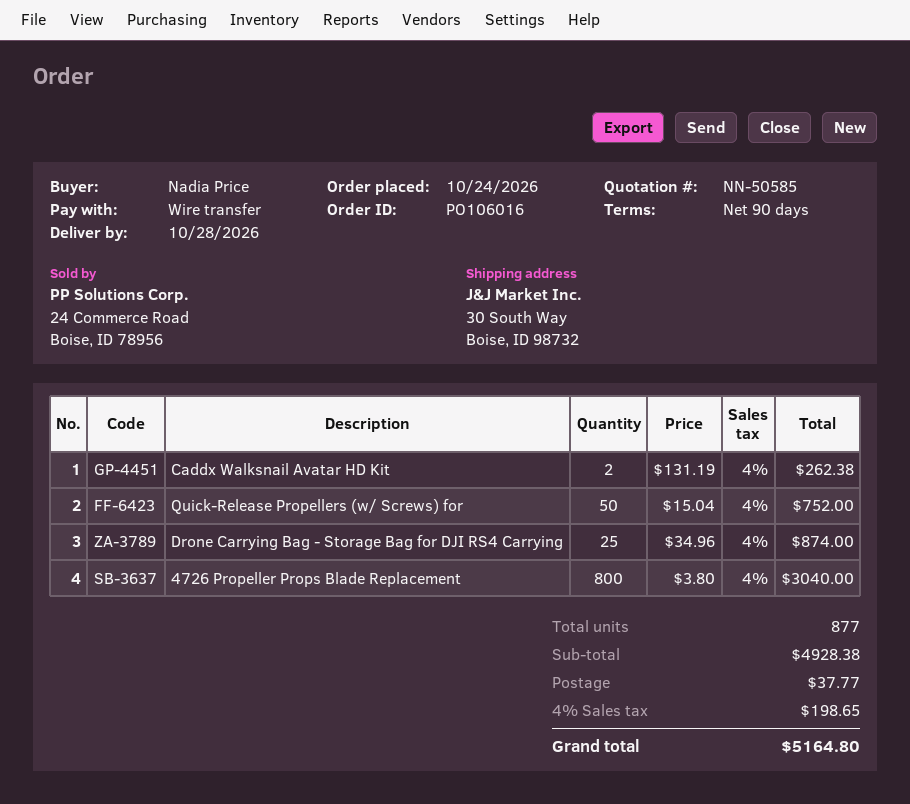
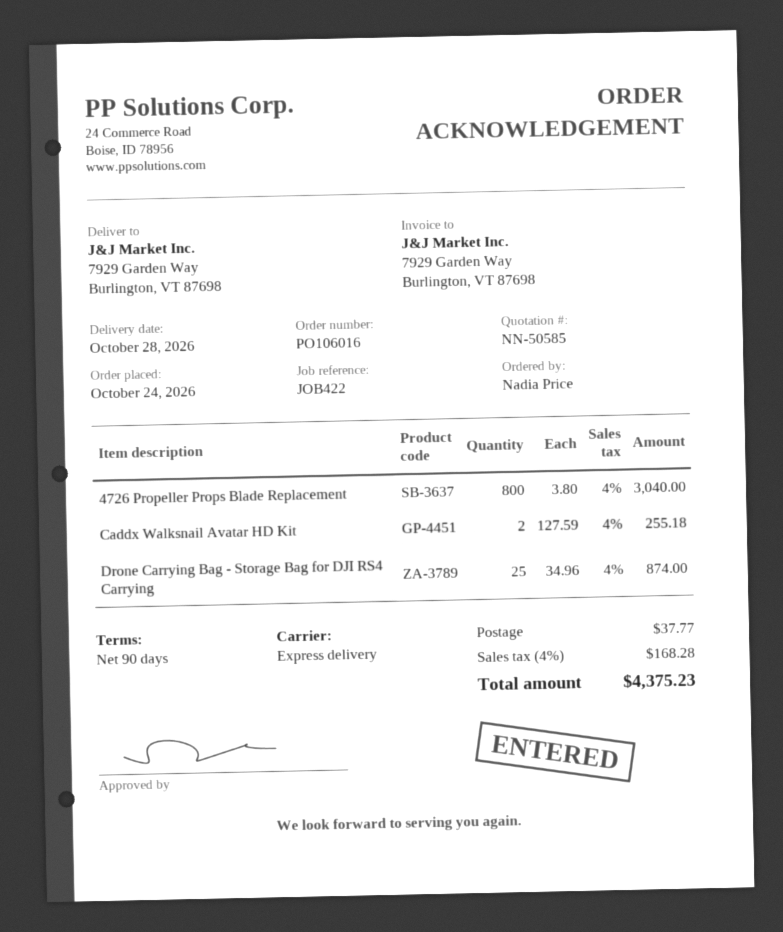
ship to: 30 South Way, Boise, ID 98732 -> 7929 Garden Way, Burlington, VT 87698
Caddx Walksnail Avatar HD Kit: 2 x 131.19 = 262.38 -> 2 x 127.59 = 255.18
Quick-Release Propellers (w/ Screws) for: 50 x 15.04 = 752.00 -> none
tax: 4% = 198.65 -> 4% = 168.28
total: 5164.80 -> 4375.23

